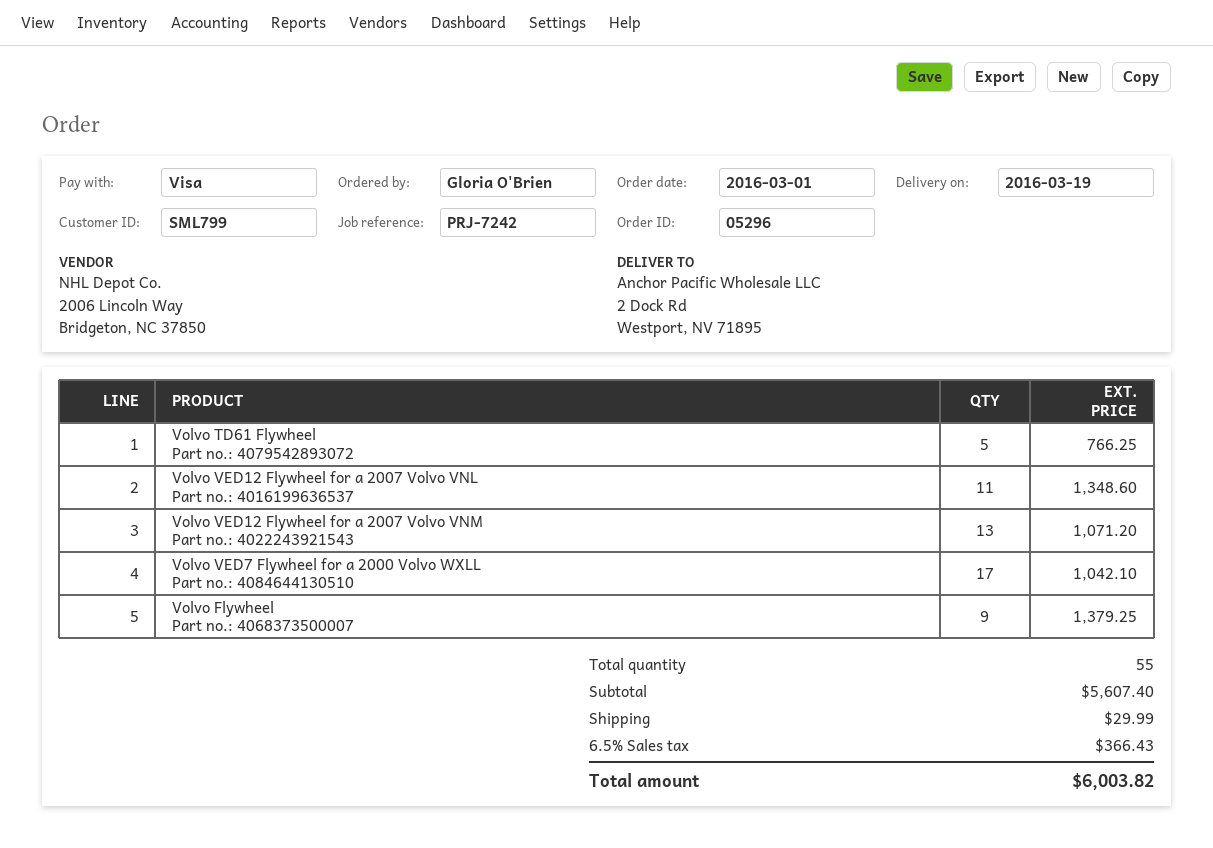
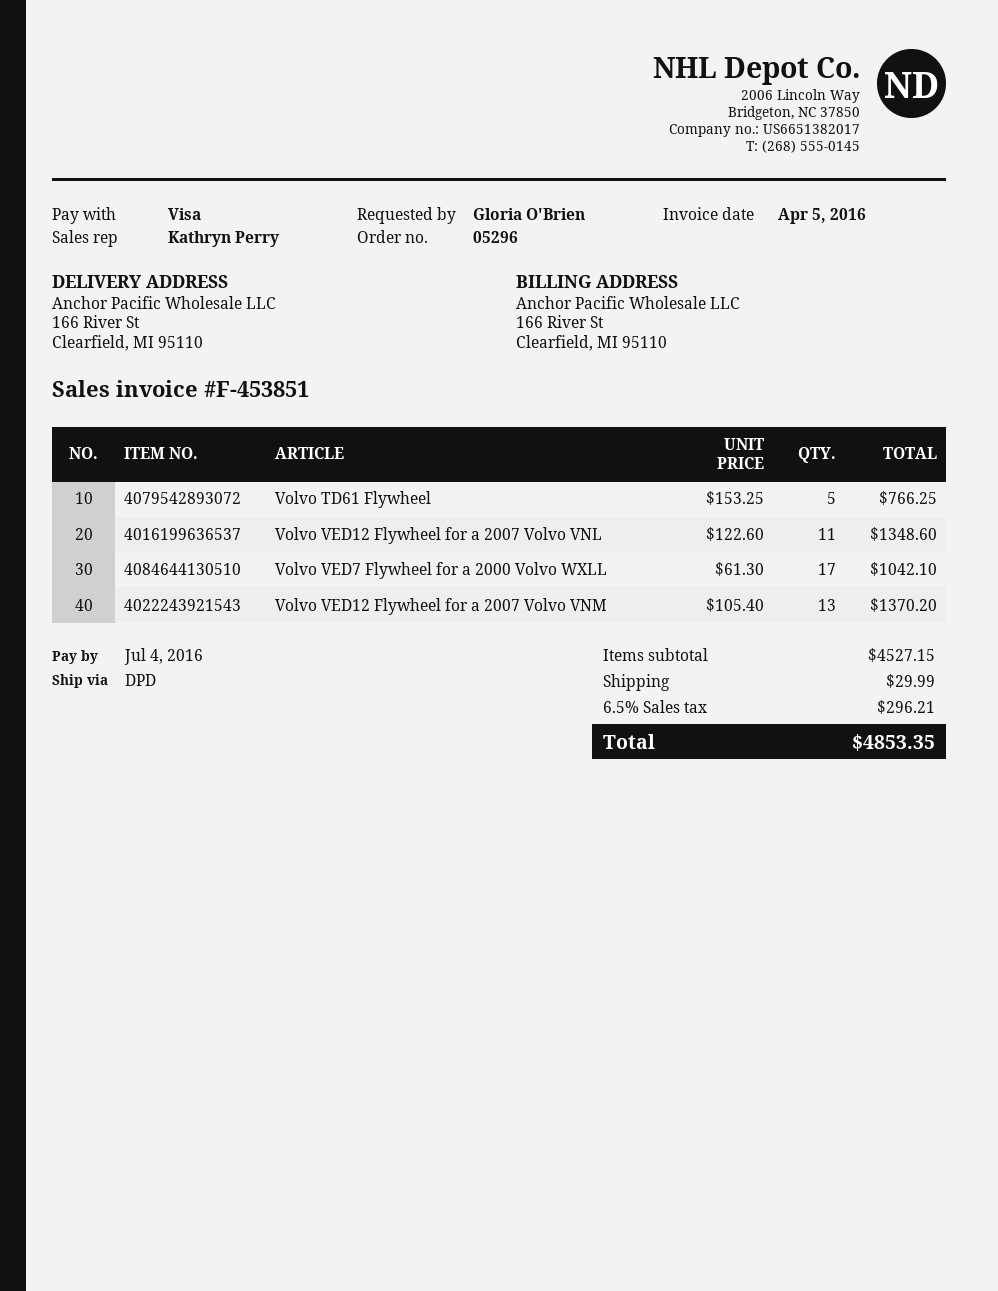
ship to: 2 Dock Rd, Westport, NV 71895 -> 166 River St, Clearfield, MI 95110
Volvo VED12 Flywheel for a 2007 Volvo VNM: 13 for 1071.20 -> 13 for 1370.20
Volvo Flywheel: 9 for 1379.25 -> none
subtotal: 5607.40 -> 4527.15
tax: 6.5% = 366.43 -> 6.5% = 296.21
total: 6003.82 -> 4853.35

